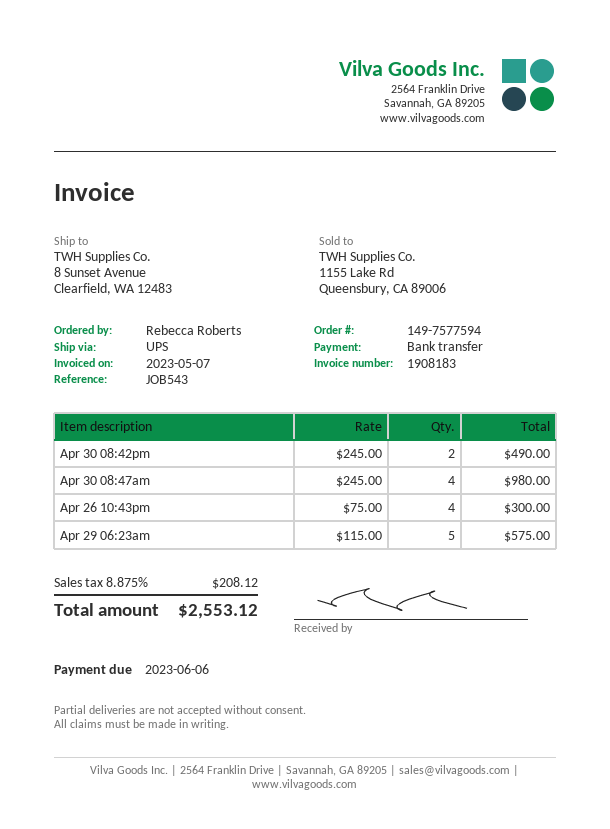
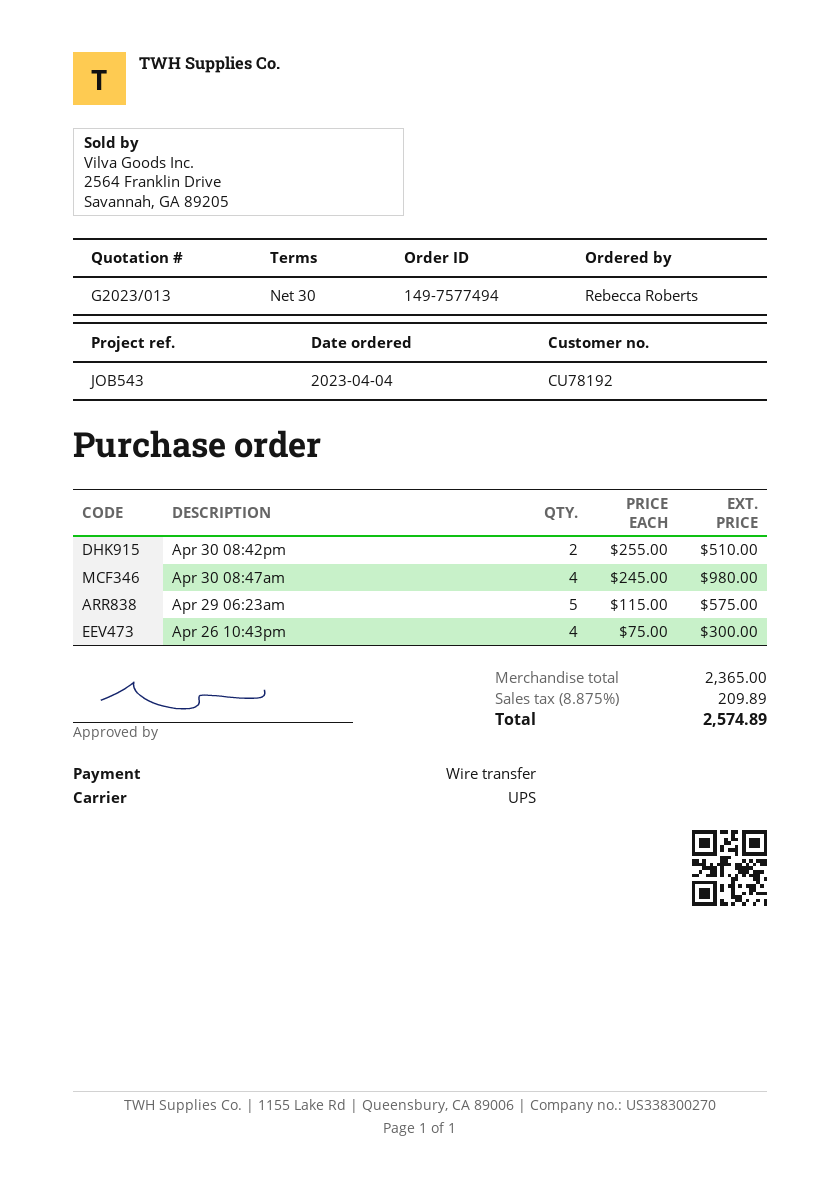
order number: 149-7577594 -> 149-7577494
Apr 30 08:42pm: 2 x 245.00 = 490.00 -> 2 x 255.00 = 510.00
tax: 8.875% = 208.12 -> 8.875% = 209.89
total: 2553.12 -> 2574.89

